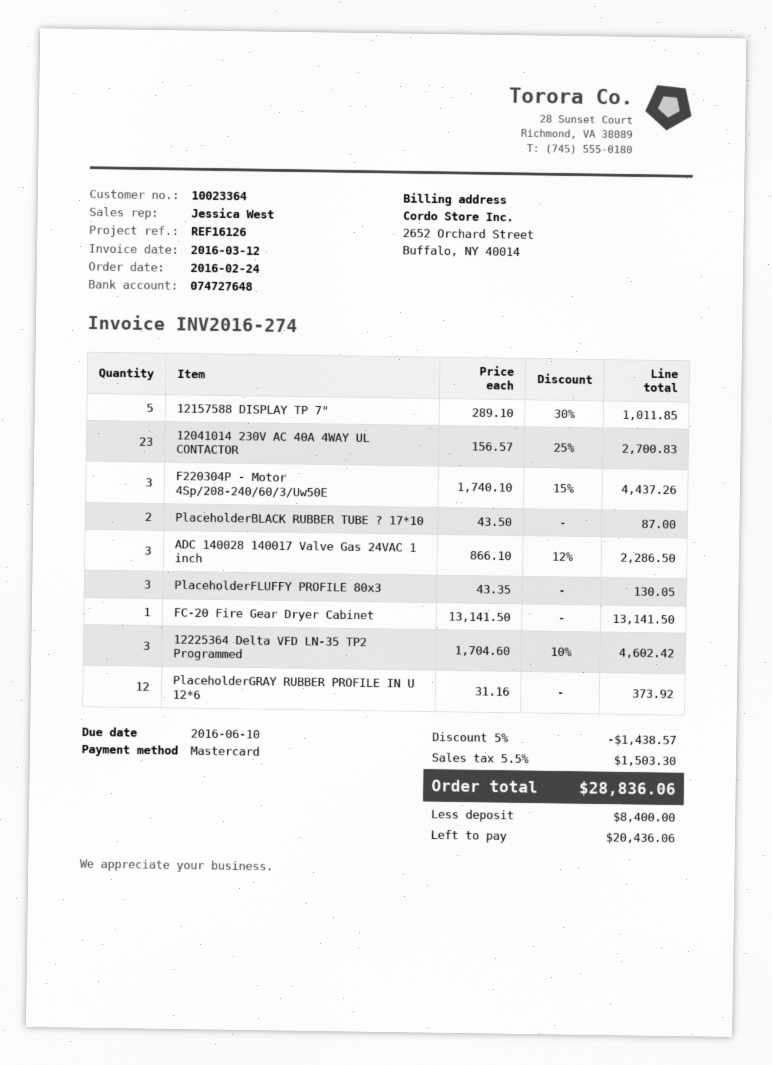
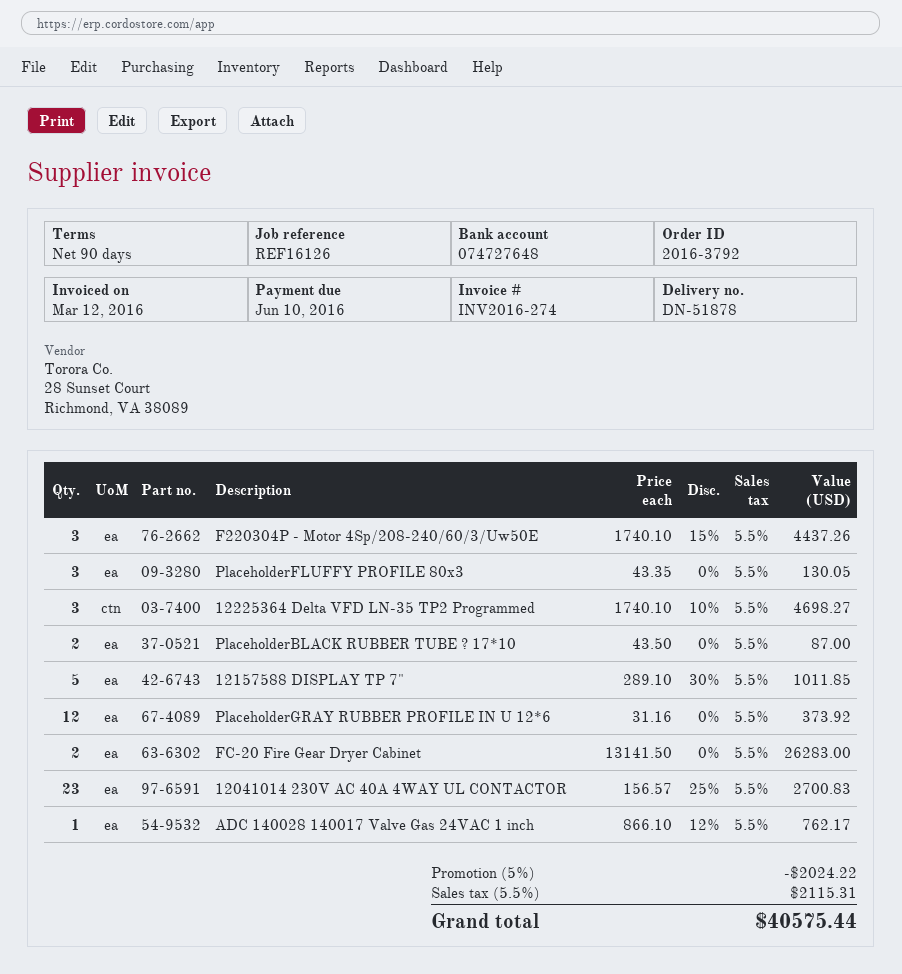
ADC 140028 140017 Valve Gas 24VAC 1 inch: 3 x 866.10 - 12% = 2286.50 -> 1 x 866.10 - 12% = 762.17
FC-20 Fire Gear Dryer Cabinet: 1 x 13141.50 = 13141.50 -> 2 x 13141.50 = 26283.00
12225364 Delta VFD LN-35 TP2 Programmed: 3 x 1704.60 - 10% = 4602.42 -> 3 x 1740.10 - 10% = 4698.27
discount: 5% = 1438.57 -> 5% = 2024.22
tax: 5.5% = 1503.30 -> 5.5% = 2115.31
total: 28836.06 -> 40575.44

